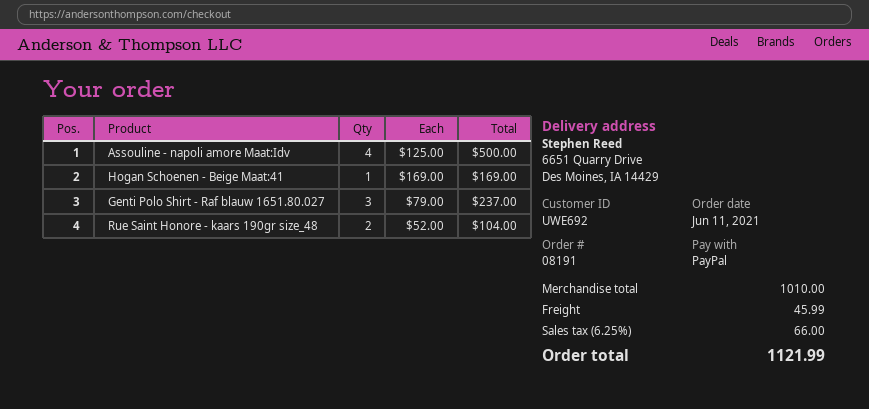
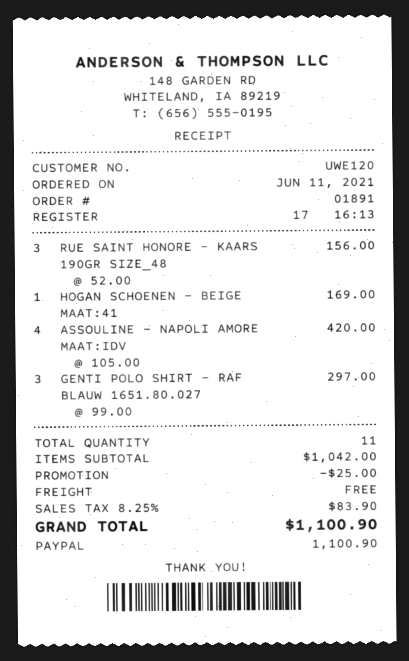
order number: 08191 -> 01891
customer number: UWE692 -> UWE120
Assouline - napoli amore Maat:Idv: 4 x 125.00 = 500.00 -> 4 x 105.00 = 420.00
Genti Polo Shirt - Raf blauw 1651.80.027: 3 x 79.00 = 237.00 -> 3 x 99.00 = 297.00
Rue Saint Honore - kaars 190gr size_48: 2 x 52.00 = 104.00 -> 3 x 52.00 = 156.00
subtotal: 1010.00 -> 1042.00
discount: none -> 25.00
shipping: 45.99 -> 0.00
tax: 6.25% = 66.00 -> 8.25% = 83.90
total: 1121.99 -> 1100.90

